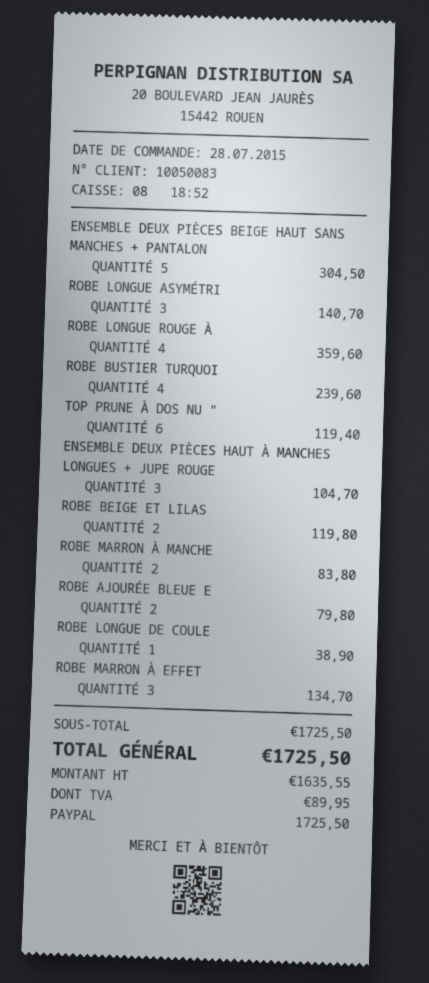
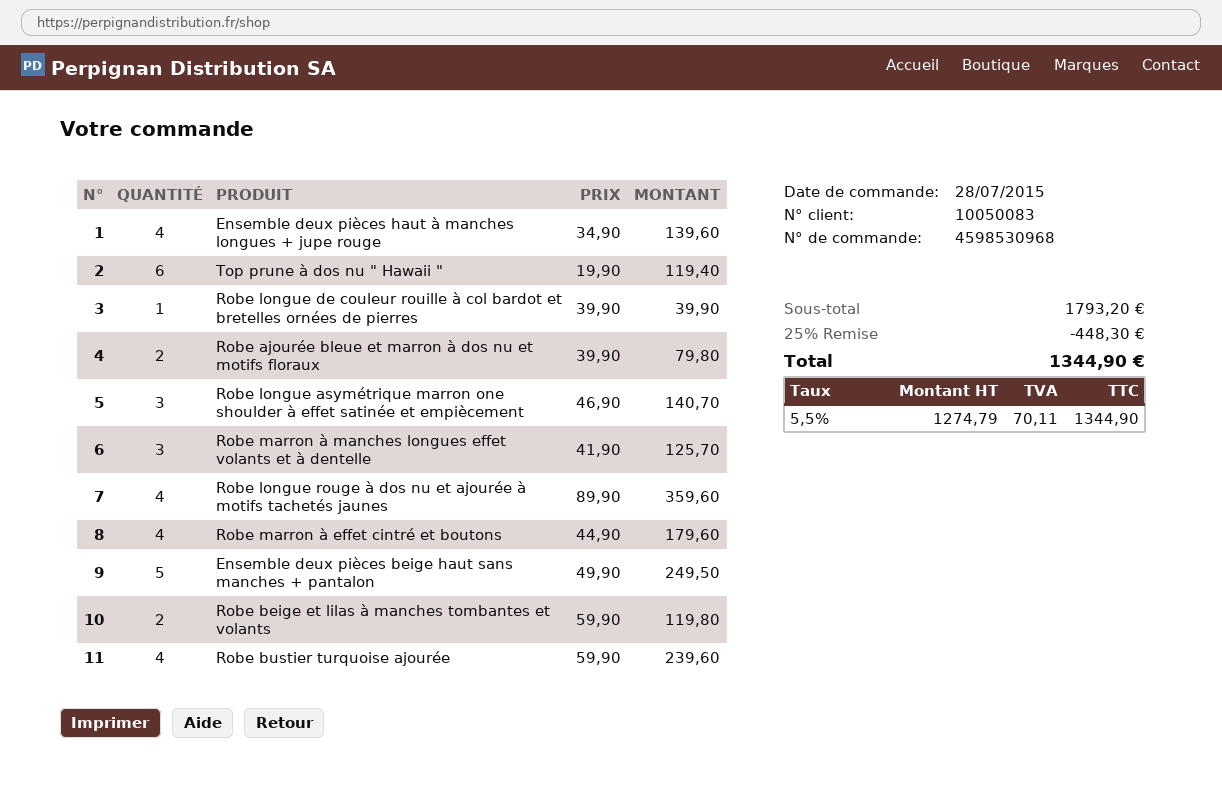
ENSEMBLE DEUX PIÈCES BEIGE HAUT SANS MANCHES + PANTALON: 5 for 304.50 -> 5 for 249.50
ENSEMBLE DEUX PIÈCES HAUT À MANCHES LONGUES + JUPE ROUGE: 3 for 104.70 -> 4 for 139.60
ROBE MARRON À MANCHE: 2 for 83.80 -> 3 for 125.70
ROBE LONGUE DE COULE: 1 for 38.90 -> 1 for 39.90
ROBE MARRON À EFFET: 3 for 134.70 -> 4 for 179.60
subtotal: 1725.50 -> 1793.20
discount: none -> 25% = 448.30
net: 1635.55 -> 1274.79
tax: 89.95 -> 70.11
total: 1725.50 -> 1344.90

